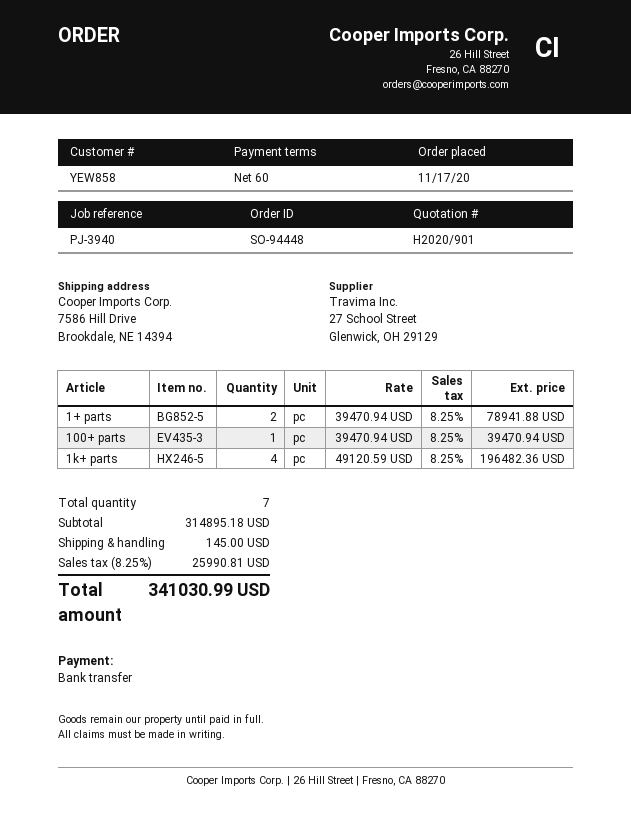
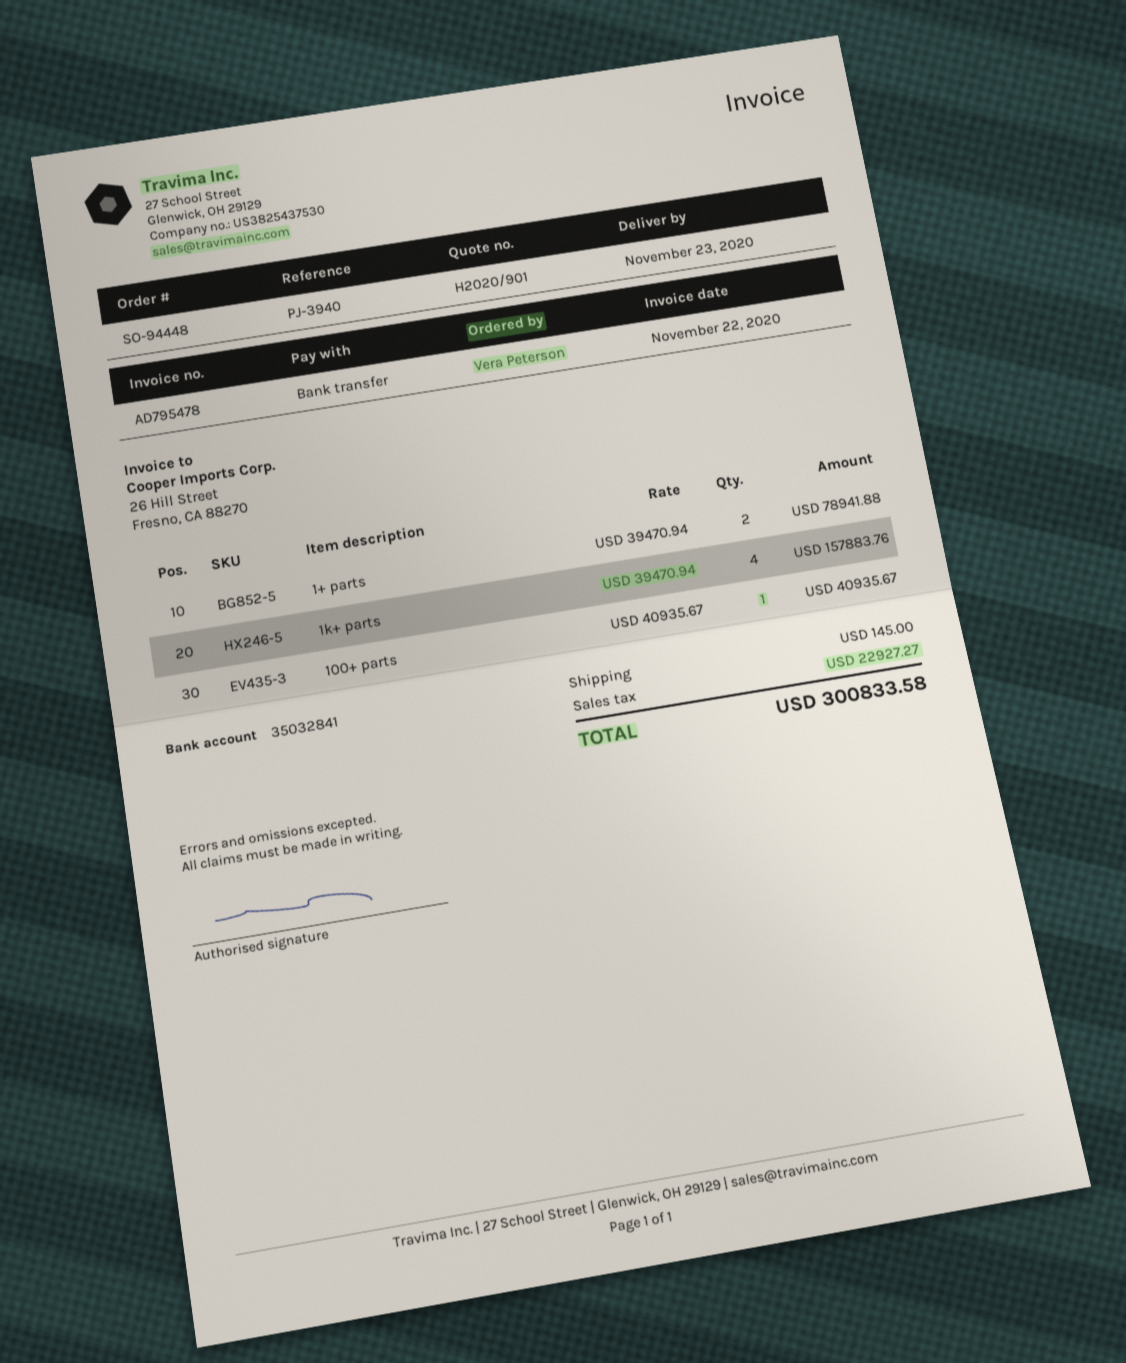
100+ parts: 1 x 39470.94 = 39470.94 -> 1 x 40935.67 = 40935.67
1k+ parts: 4 x 49120.59 = 196482.36 -> 4 x 39470.94 = 157883.76
tax: 25990.81 -> 22927.27
total: 341030.99 -> 300833.58

